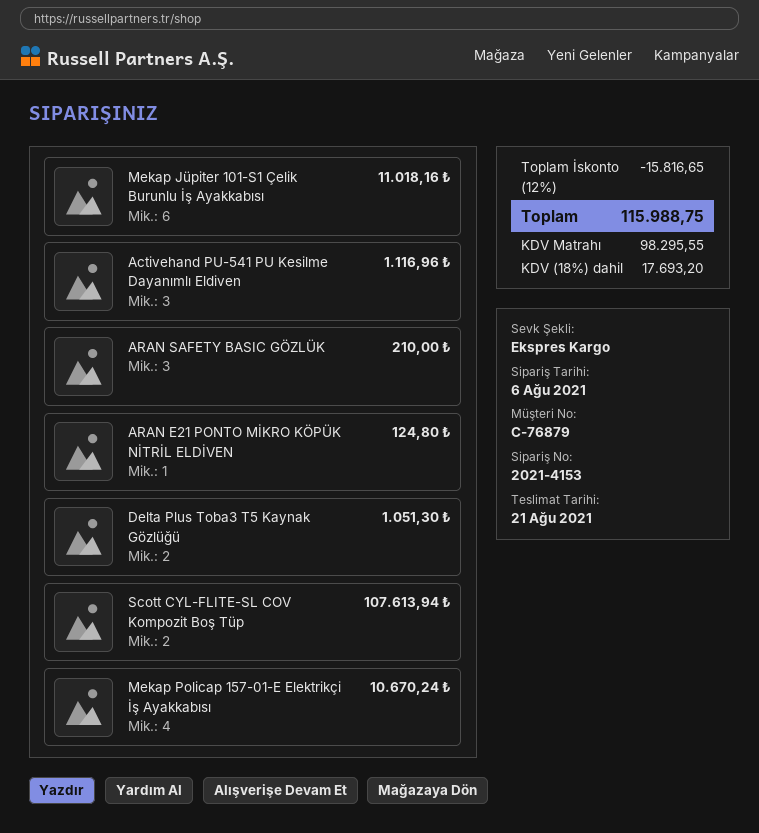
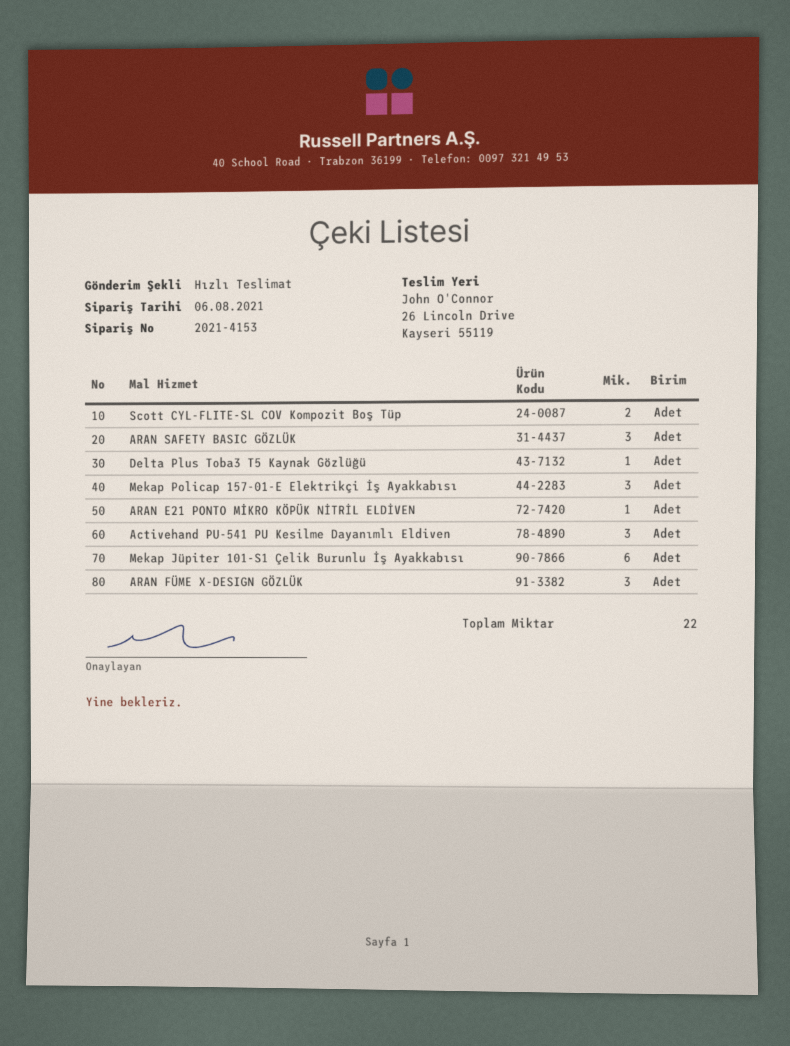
Delta Plus Toba3 T5 Kaynak Gözlüğü: 2 -> 1
Mekap Policap 157-01-E Elektrikçi İş Ayakkabısı: 4 -> 3
ARAN FÜME X-DESIGN GÖZLÜK: none -> 3

